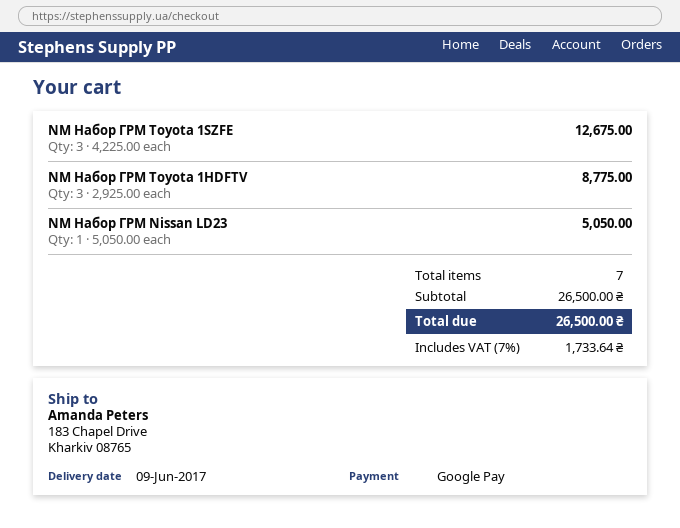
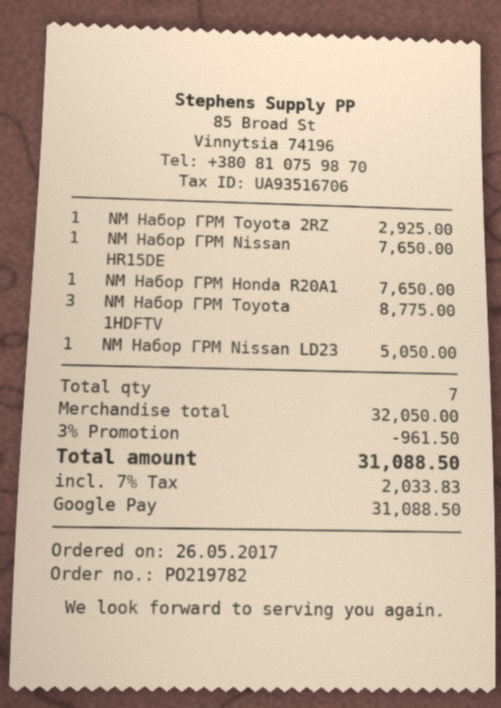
NM Набор ГРМ Toyota 1SZFE: 3 for 12675.00 -> none
NM Набор ГРМ Toyota 2RZ: none -> 1 for 2925.00
NM Набор ГРМ Nissan HR15DE: none -> 1 for 7650.00
NM Набор ГРМ Honda R20A1: none -> 1 for 7650.00
subtotal: 26500.00 -> 32050.00
discount: none -> 3% = 961.50
tax: 7% = 1733.64 -> 7% = 2033.83
total: 26500.00 -> 31088.50

